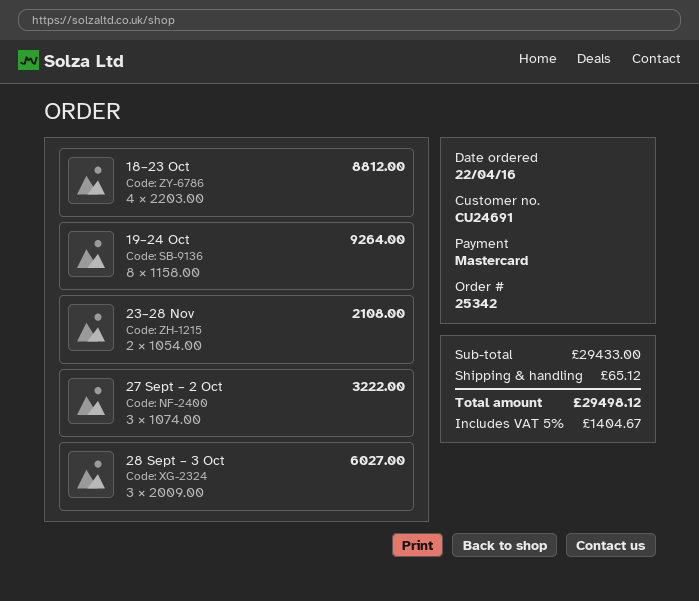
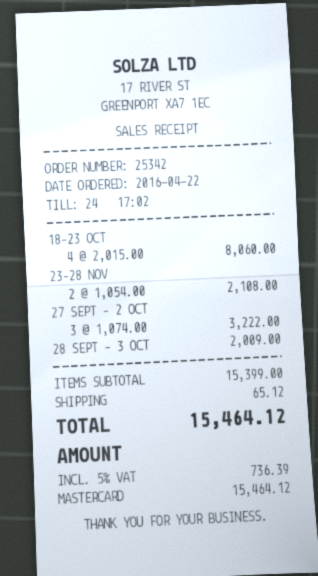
18–23 Oct: 4 x 2203.00 = 8812.00 -> 4 x 2015.00 = 8060.00
19–24 Oct: 8 x 1158.00 = 9264.00 -> none
28 Sept – 3 Oct: 3 x 2009.00 = 6027.00 -> 1 x 2009.00 = 2009.00
subtotal: 29433.00 -> 15399.00
tax: 5% = 1404.67 -> 5% = 736.39
total: 29498.12 -> 15464.12

